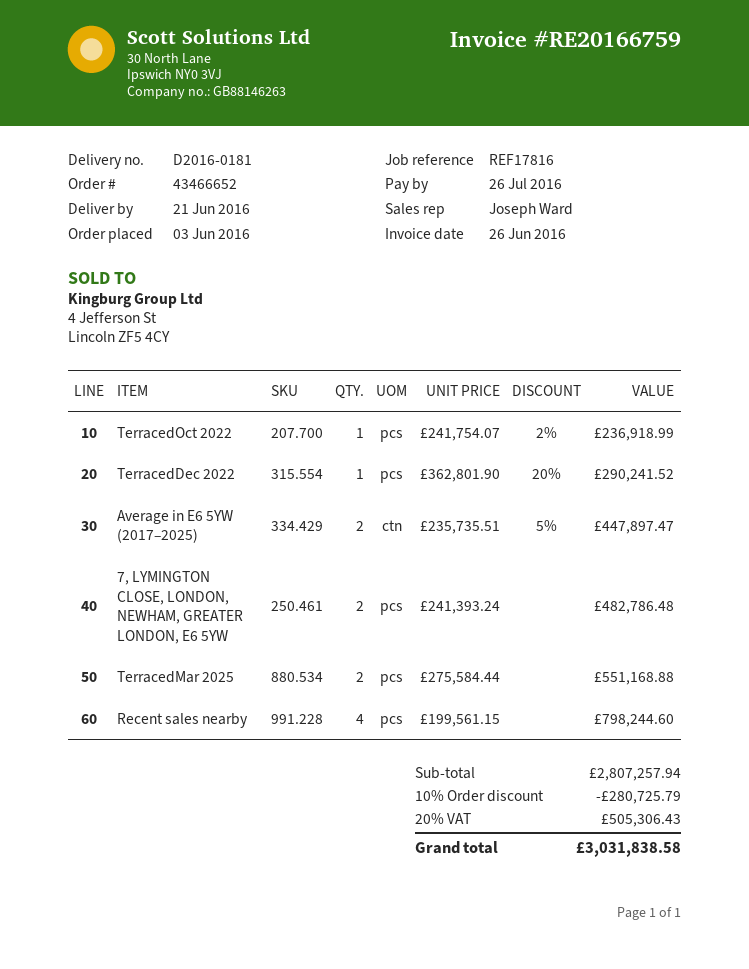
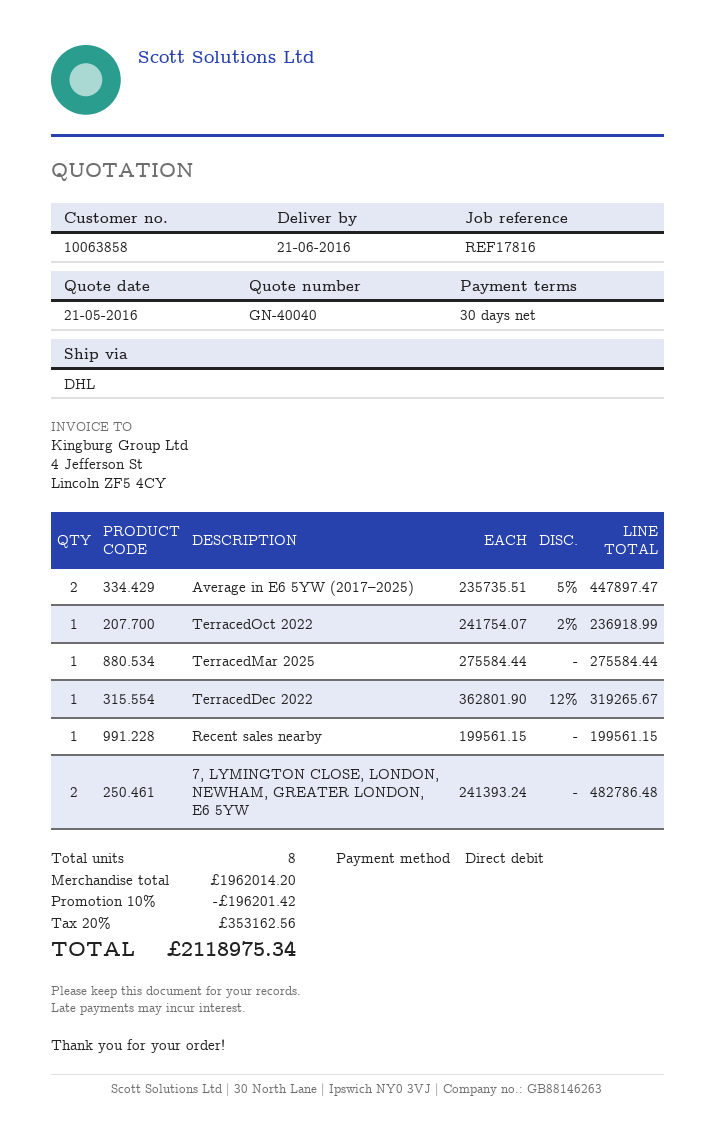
TerracedDec 2022: 1 x 362801.90 - 20% = 290241.52 -> 1 x 362801.90 - 12% = 319265.67
TerracedMar 2025: 2 x 275584.44 = 551168.88 -> 1 x 275584.44 = 275584.44
Recent sales nearby: 4 x 199561.15 = 798244.60 -> 1 x 199561.15 = 199561.15
subtotal: 2807257.94 -> 1962014.20
discount: 10% = 280725.79 -> 10% = 196201.42
tax: 20% = 505306.43 -> 20% = 353162.56
total: 3031838.58 -> 2118975.34

